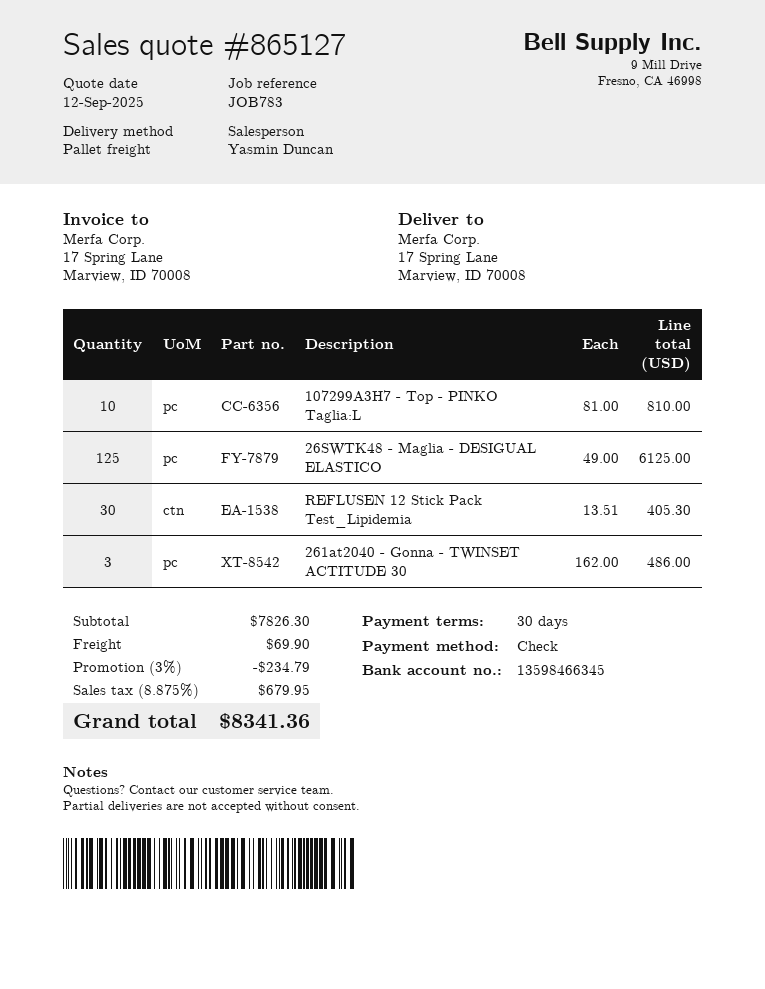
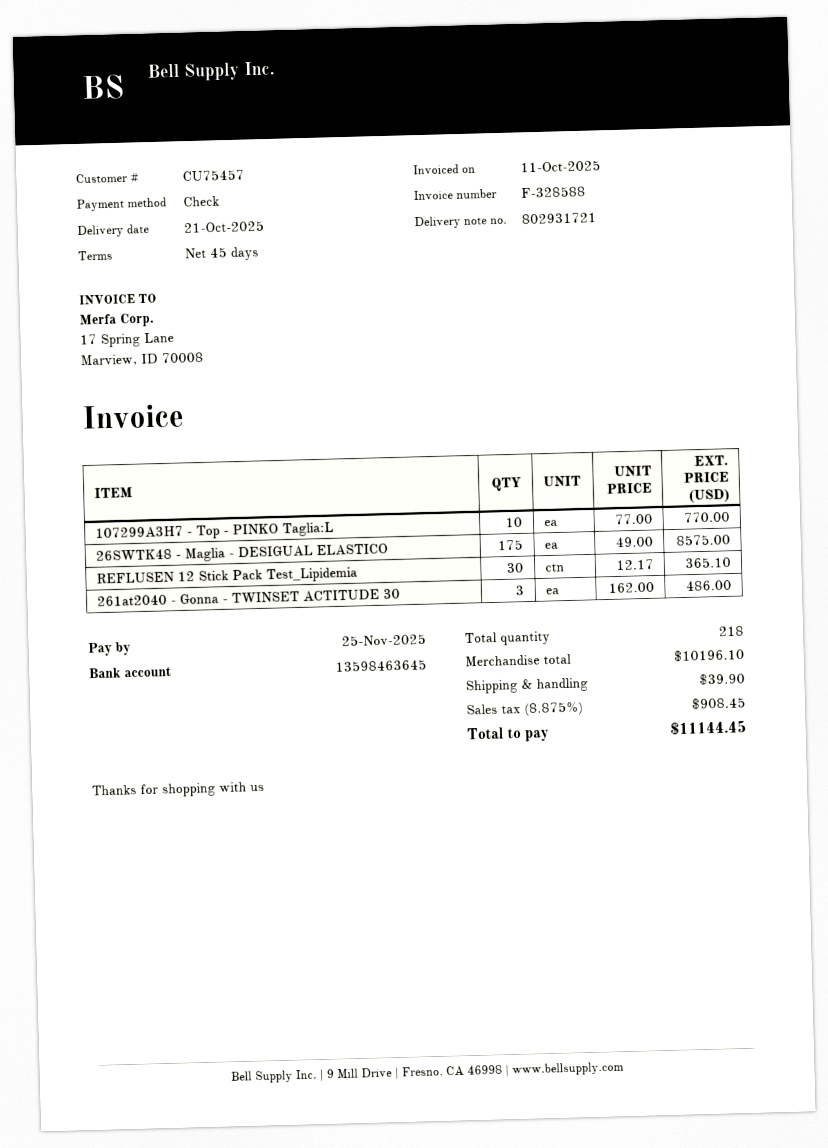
payment terms: 30 days -> 45 days
bank account: 13598466345 -> 13598463645
107299A3H7 - Top - PINKO Taglia:L: 10 x 81.00 = 810.00 -> 10 x 77.00 = 770.00
26SWTK48 - Maglia - DESIGUAL ELASTICO: 125 x 49.00 = 6125.00 -> 175 x 49.00 = 8575.00
REFLUSEN 12 Stick Pack Test_Lipidemia: 30 x 13.51 = 405.30 -> 30 x 12.17 = 365.10
subtotal: 7826.30 -> 10196.10
discount: 3% = 234.79 -> none
shipping: 69.90 -> 39.90
tax: 8.875% = 679.95 -> 8.875% = 908.45
total: 8341.36 -> 11144.45

